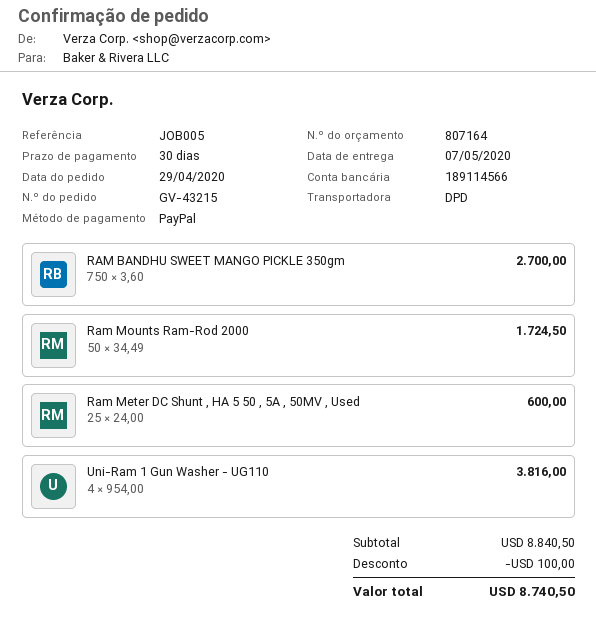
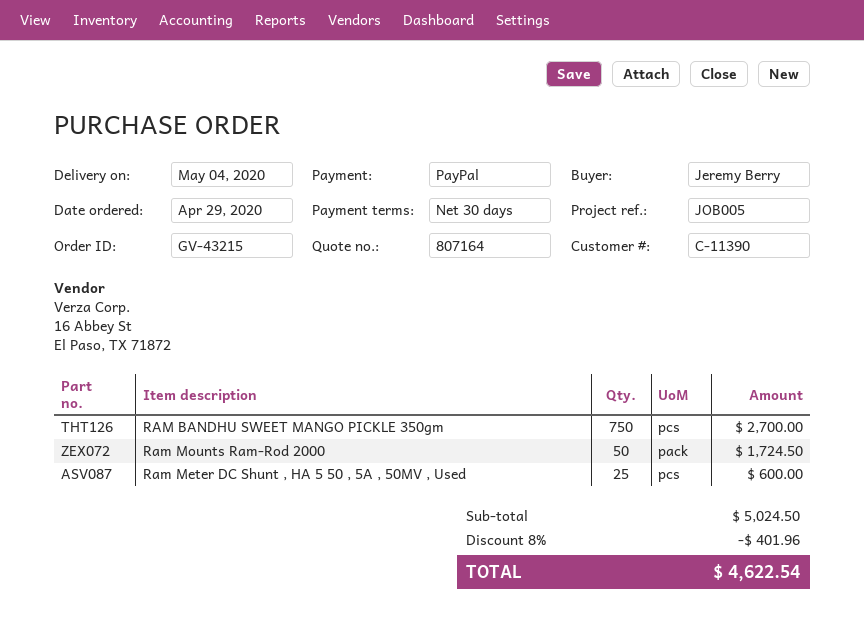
delivery date: 2020-05-07 -> 2020-05-04
Uni-Ram 1 Gun Washer - UG110: 4 for 3816.00 -> none
subtotal: 8840.50 -> 5024.50
discount: 100.00 -> 401.96
total: 8740.50 -> 4622.54

